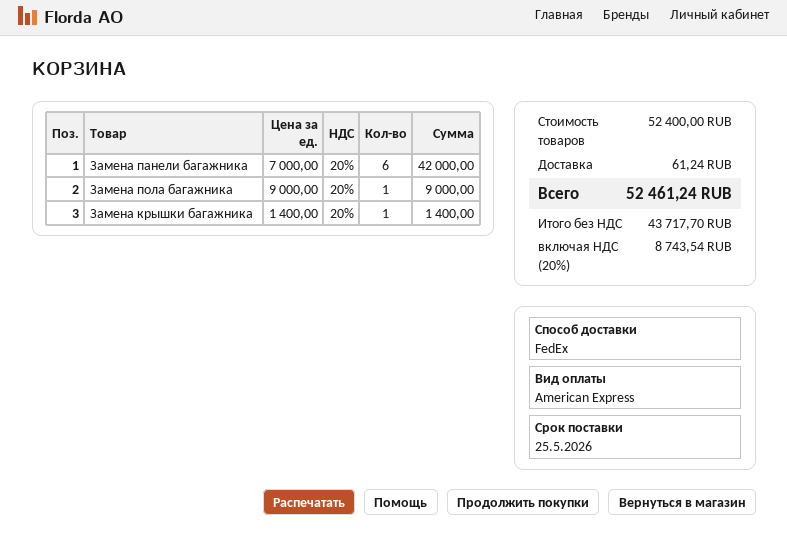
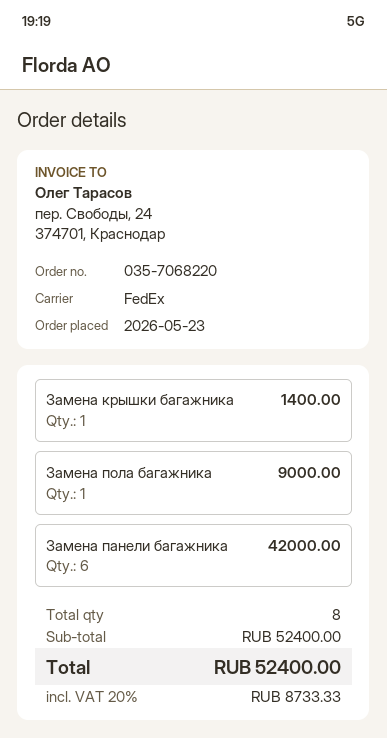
shipping: 61.24 -> none
tax: 20% = 8743.54 -> 20% = 8733.33
total: 52461.24 -> 52400.00

